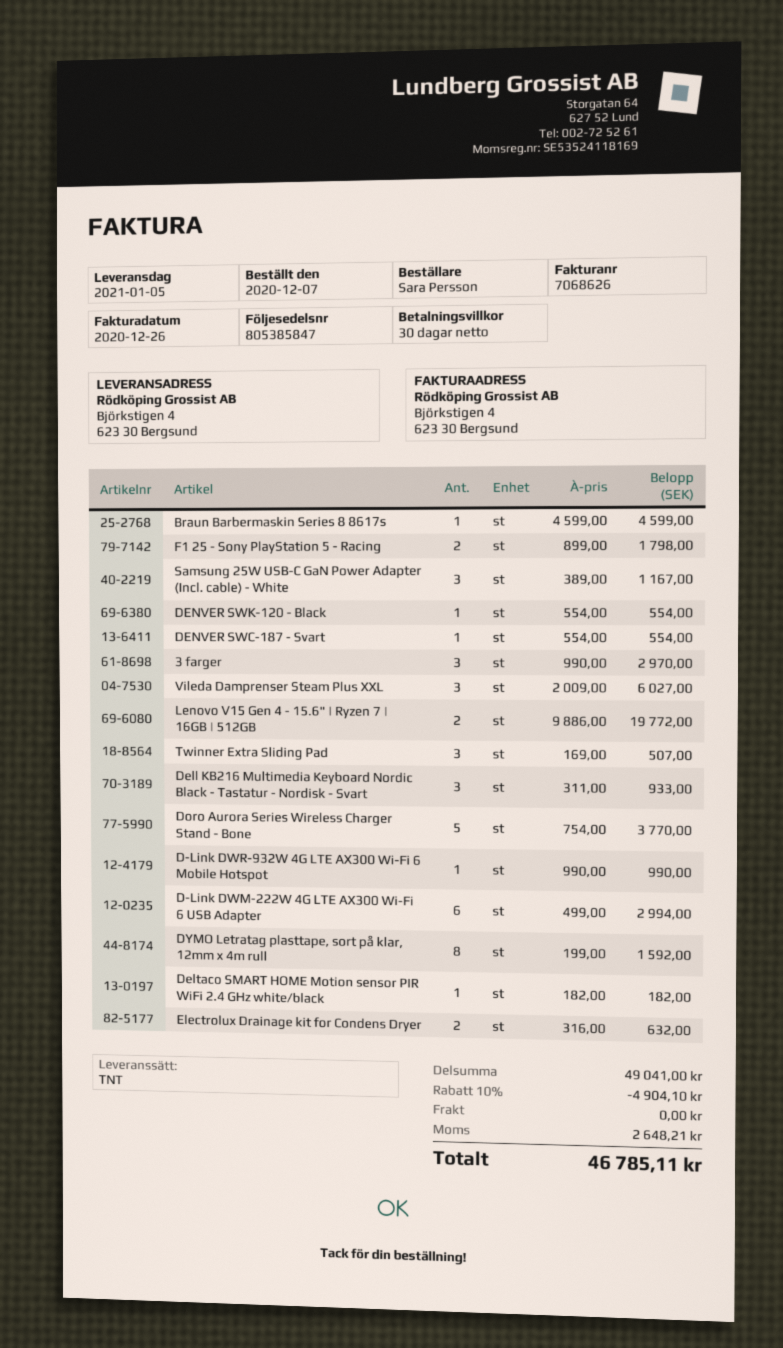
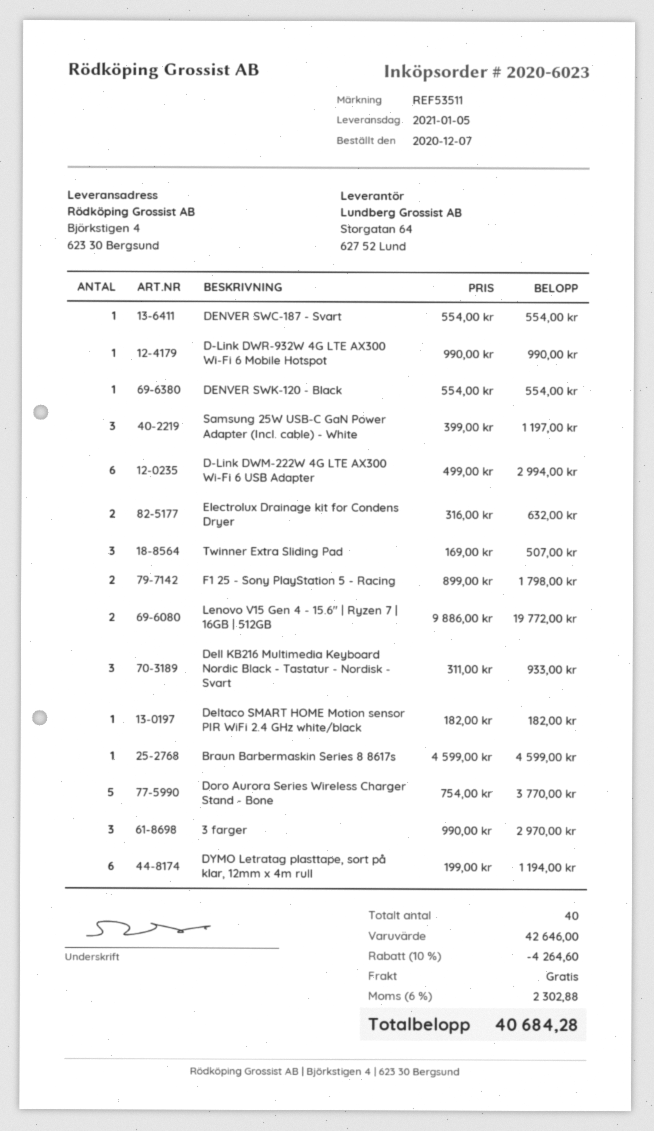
Samsung 25W USB-C GaN Power Adapter (Incl. cable) - White: 3 x 389.00 = 1167.00 -> 3 x 399.00 = 1197.00
Vileda Damprenser Steam Plus XXL: 3 x 2009.00 = 6027.00 -> none
DYMO Letratag plasttape, sort på klar, 12mm x 4m rull: 8 x 199.00 = 1592.00 -> 6 x 199.00 = 1194.00
subtotal: 49041.00 -> 42646.00
discount: 10% = 4904.10 -> 10% = 4264.60
tax: 2648.21 -> 2302.88
total: 46785.11 -> 40684.28

